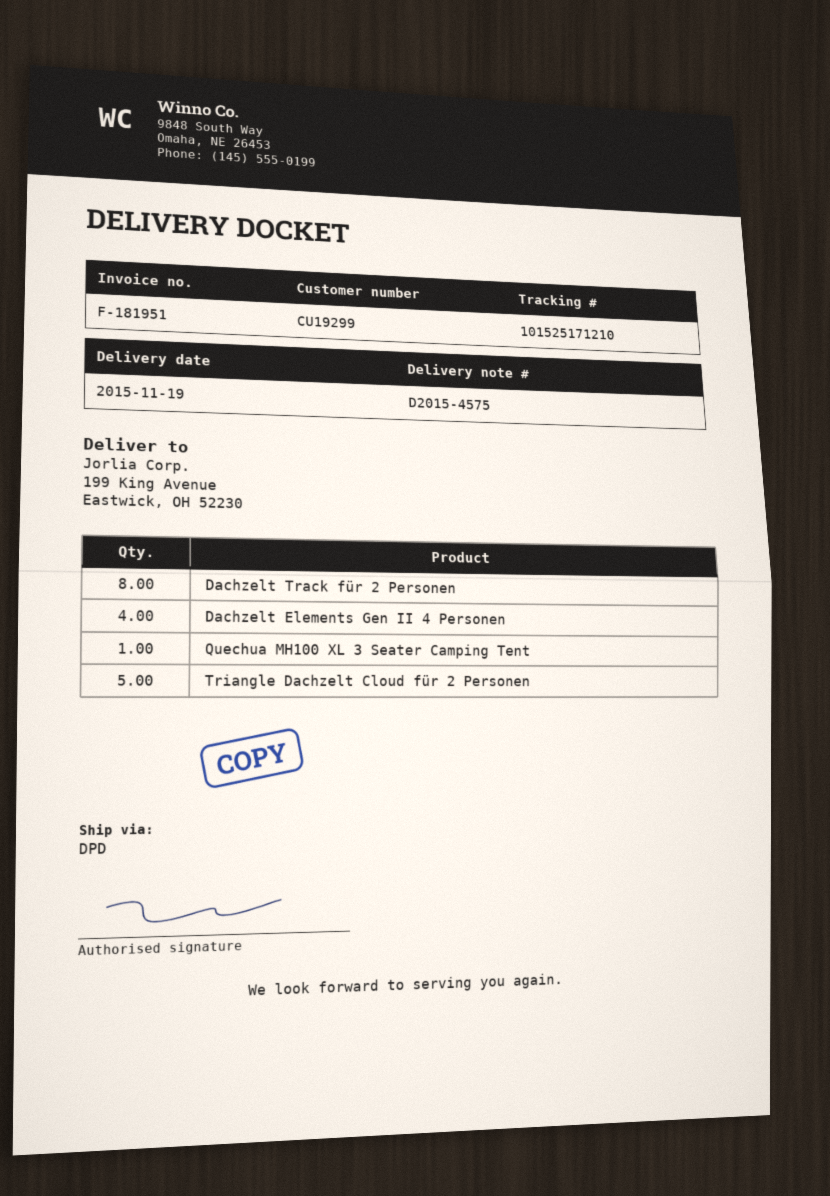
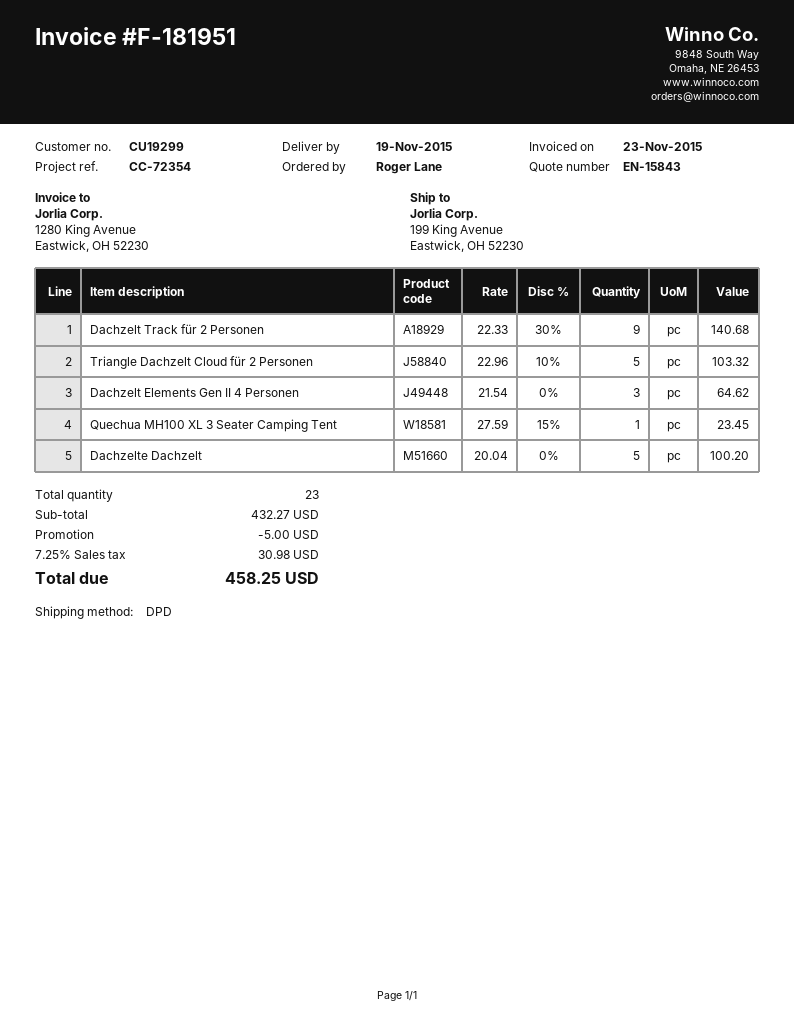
Dachzelt Track für 2 Personen: 8 -> 9
Dachzelt Elements Gen II 4 Personen: 4 -> 3
Dachzelte Dachzelt: none -> 5

